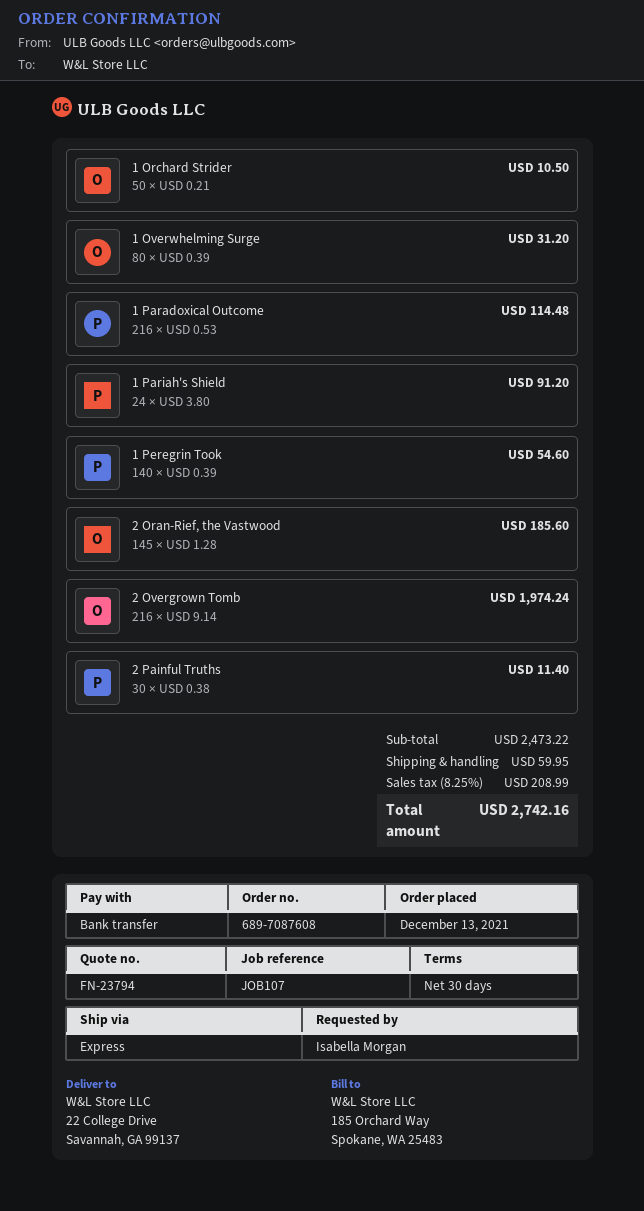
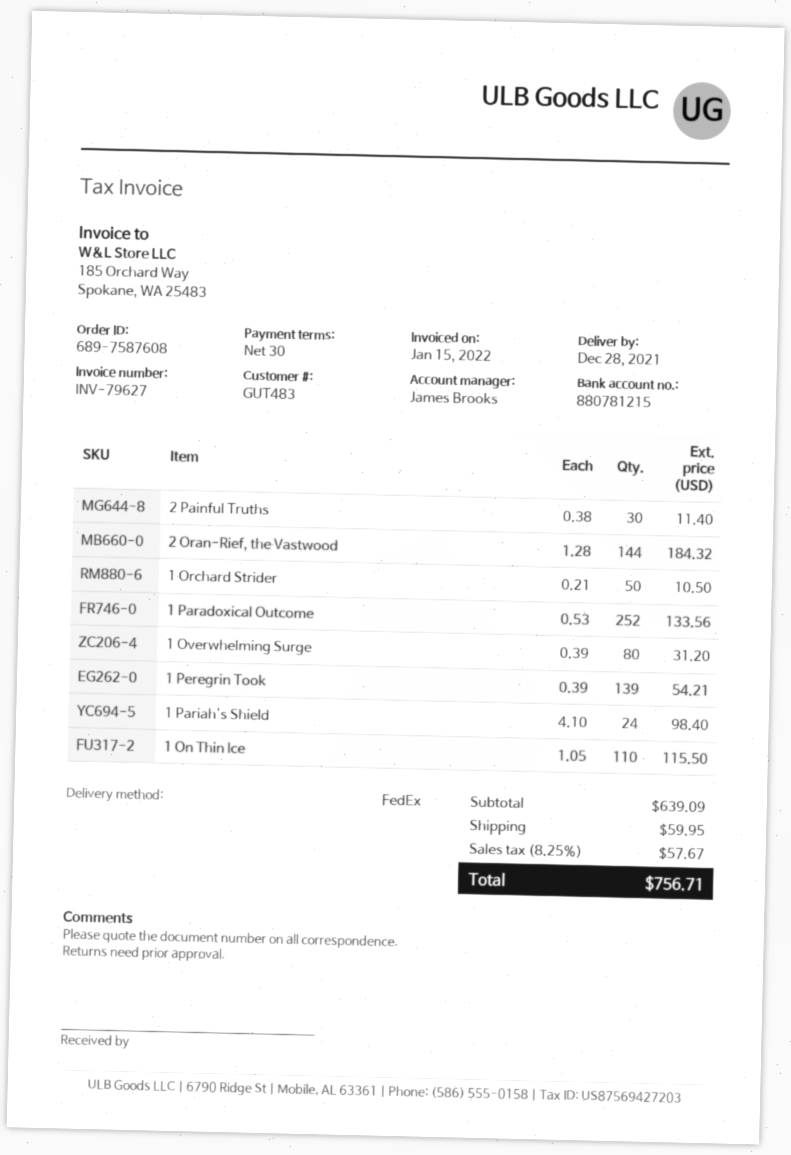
order number: 689-7087608 -> 689-7587608
shipping method: express -> FedEx
1 Paradoxical Outcome: 216 x 0.53 = 114.48 -> 252 x 0.53 = 133.56
1 Pariah's Shield: 24 x 3.80 = 91.20 -> 24 x 4.10 = 98.40
1 Peregrin Took: 140 x 0.39 = 54.60 -> 139 x 0.39 = 54.21
2 Oran-Rief, the Vastwood: 145 x 1.28 = 185.60 -> 144 x 1.28 = 184.32
2 Overgrown Tomb: 216 x 9.14 = 1974.24 -> none
1 On Thin Ice: none -> 110 x 1.05 = 115.50
subtotal: 2473.22 -> 639.09
tax: 8.25% = 208.99 -> 8.25% = 57.67
total: 2742.16 -> 756.71

